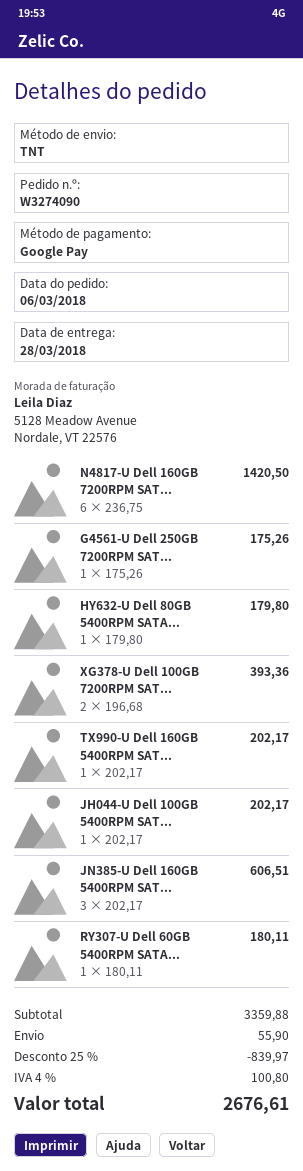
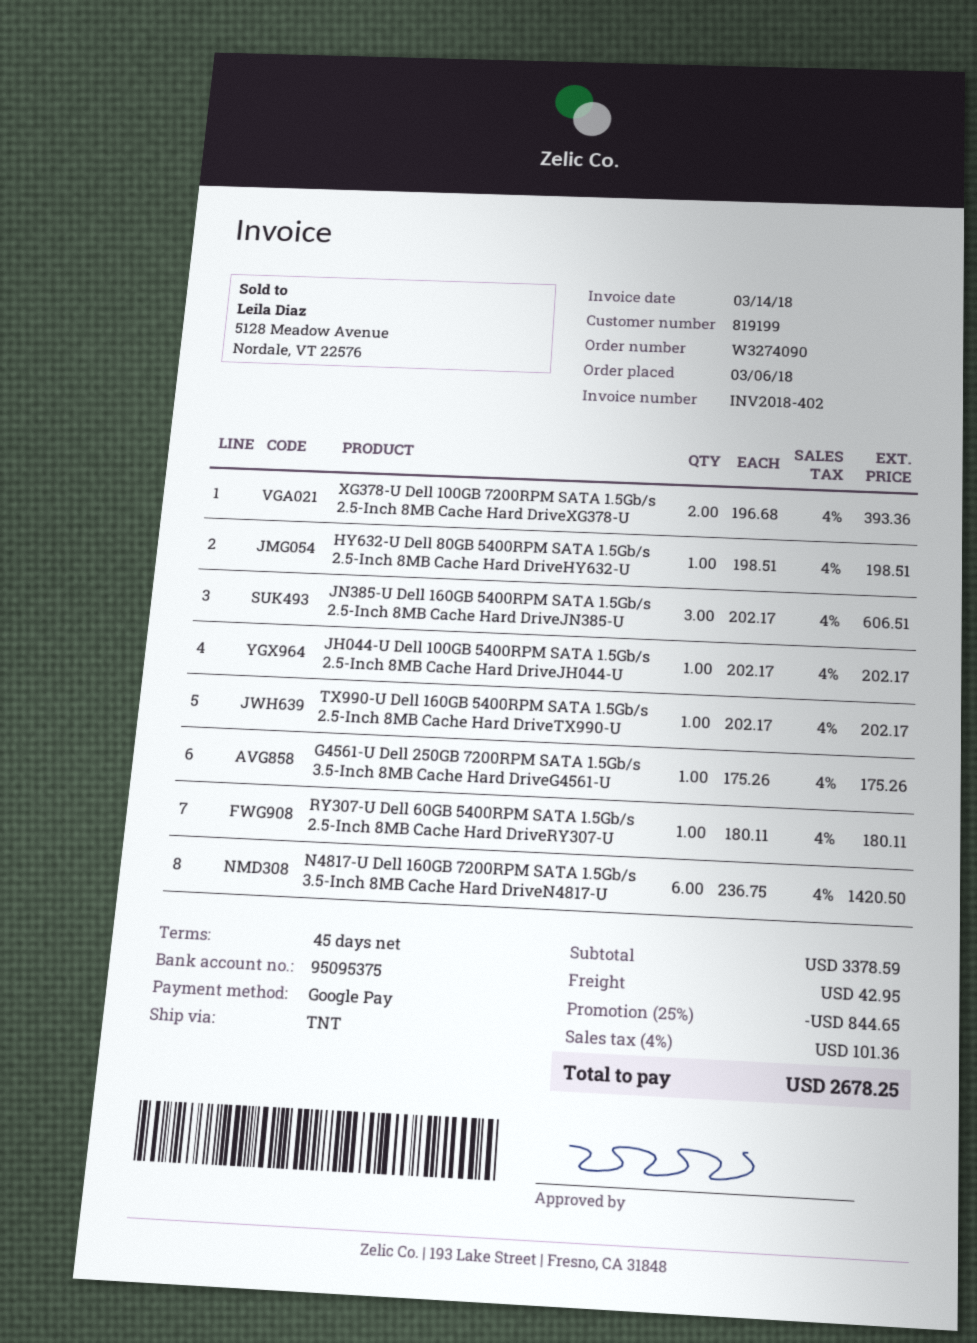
HY632-U Dell 80GB 5400RPM SATA...: 1 x 179.80 = 179.80 -> 1 x 198.51 = 198.51
subtotal: 3359.88 -> 3378.59
discount: 25% = 839.97 -> 25% = 844.65
shipping: 55.90 -> 42.95
tax: 4% = 100.80 -> 4% = 101.36
total: 2676.61 -> 2678.25

